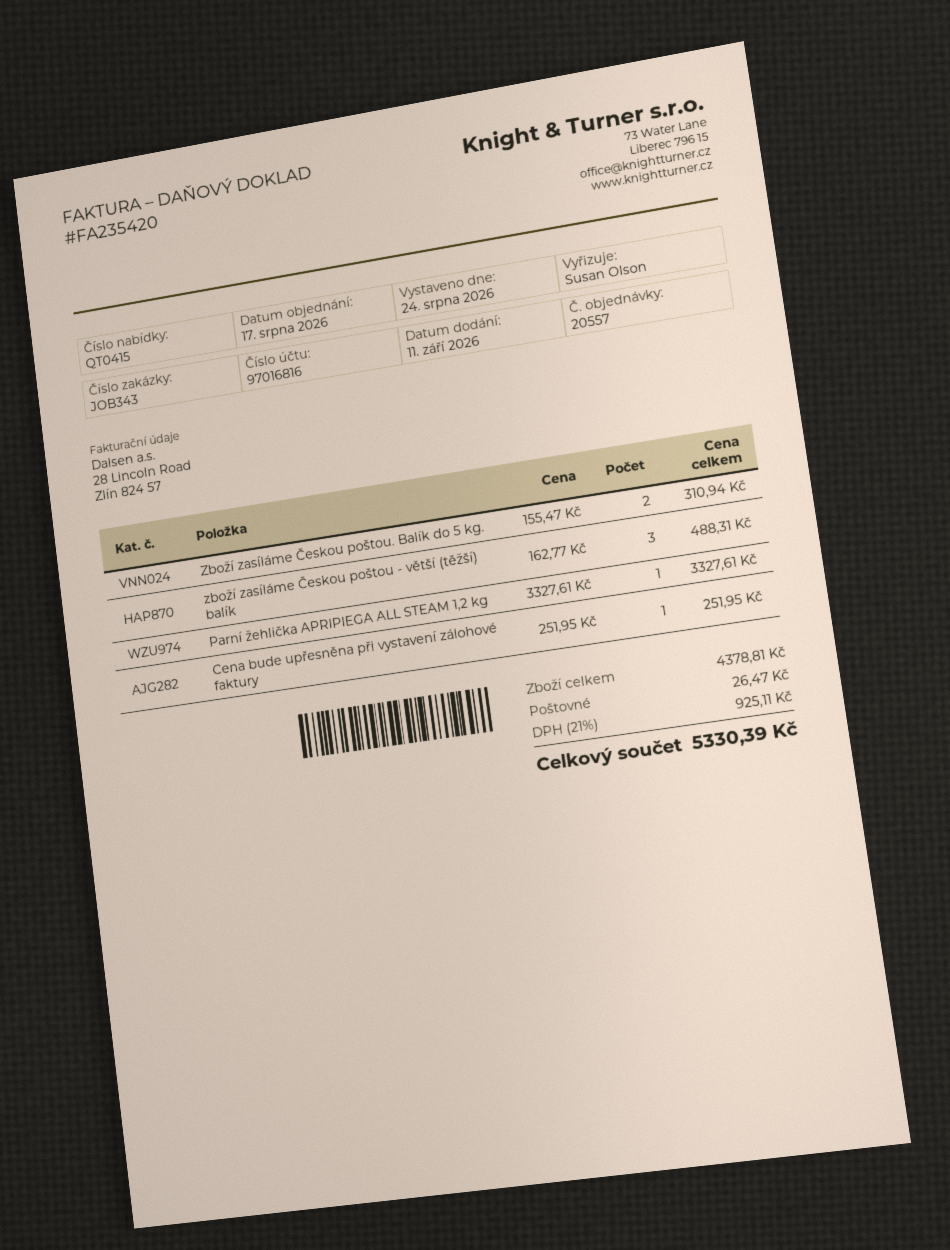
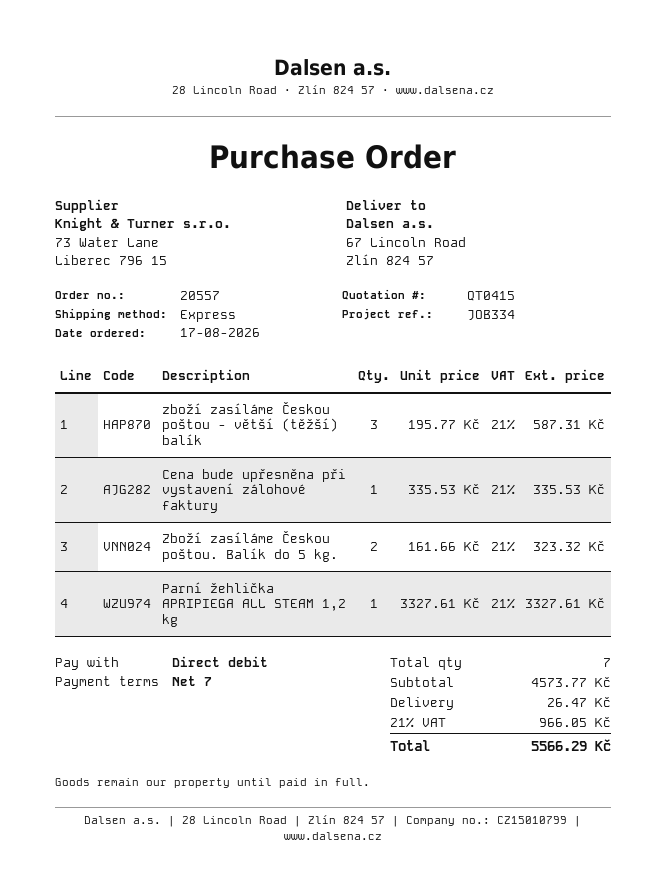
reference: JOB343 -> JOB334
Zboží zasíláme Českou poštou. Balík do 5 kg.: 2 x 155.47 = 310.94 -> 2 x 161.66 = 323.32
zboží zasíláme Českou poštou - větší (těžší) balík: 3 x 162.77 = 488.31 -> 3 x 195.77 = 587.31
Cena bude upřesněna při vystavení zálohové faktury: 1 x 251.95 = 251.95 -> 1 x 335.53 = 335.53
subtotal: 4378.81 -> 4573.77
tax: 21% = 925.11 -> 21% = 966.05
total: 5330.39 -> 5566.29

